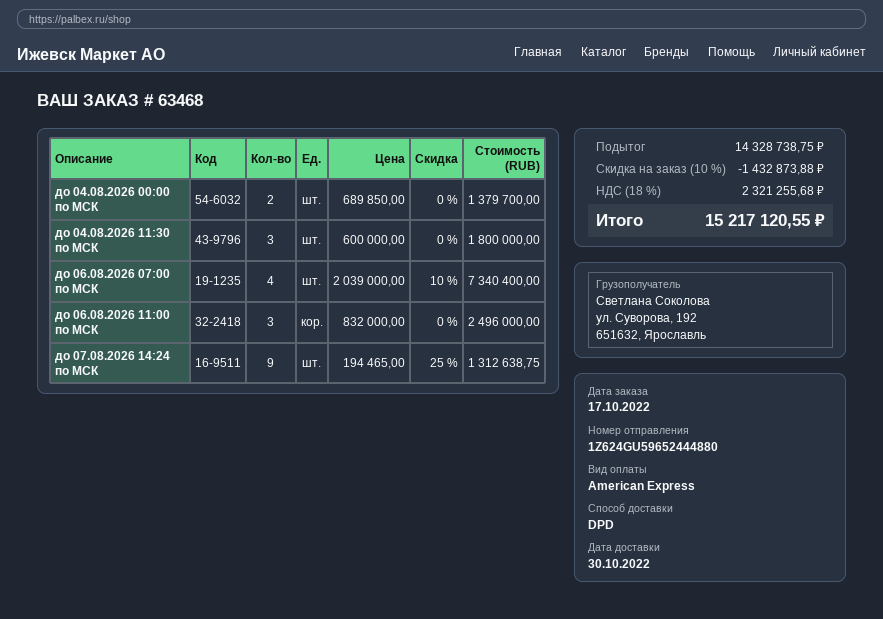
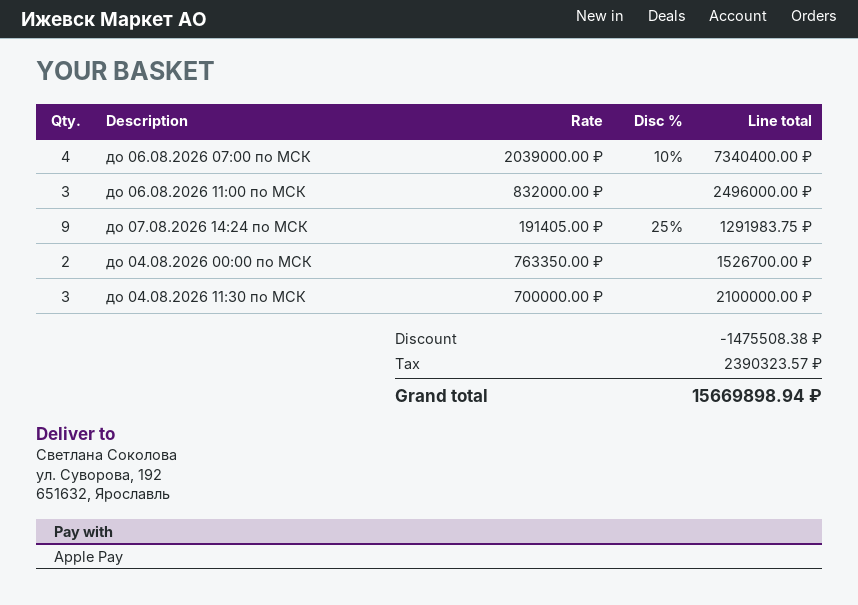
payment method: American Express -> Apple Pay
до 04.08.2026 00:00 по МСК: 2 x 689850.00 = 1379700.00 -> 2 x 763350.00 = 1526700.00
до 04.08.2026 11:30 по МСК: 3 x 600000.00 = 1800000.00 -> 3 x 700000.00 = 2100000.00
до 07.08.2026 14:24 по МСК: 9 x 194465.00 - 25% = 1312638.75 -> 9 x 191405.00 - 25% = 1291983.75
discount: 1432873.88 -> 1475508.38
tax: 2321255.68 -> 2390323.57
total: 15217120.55 -> 15669898.94

